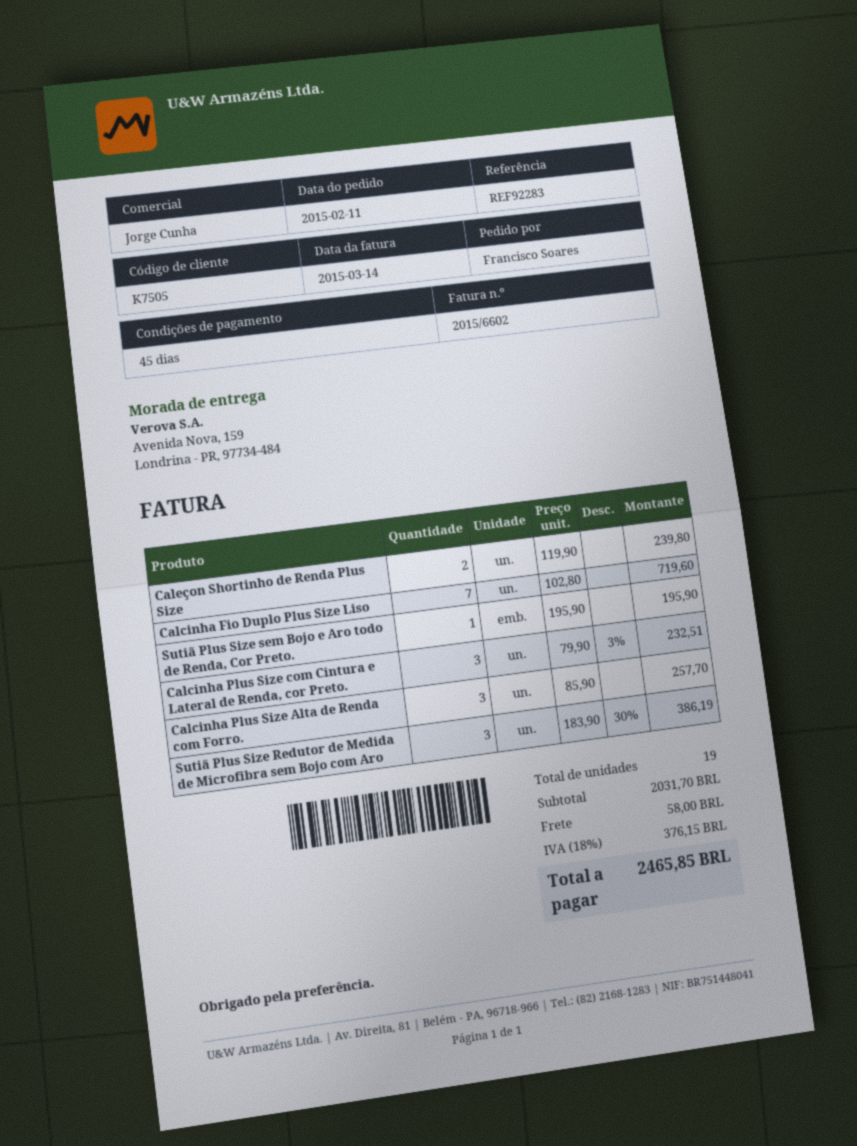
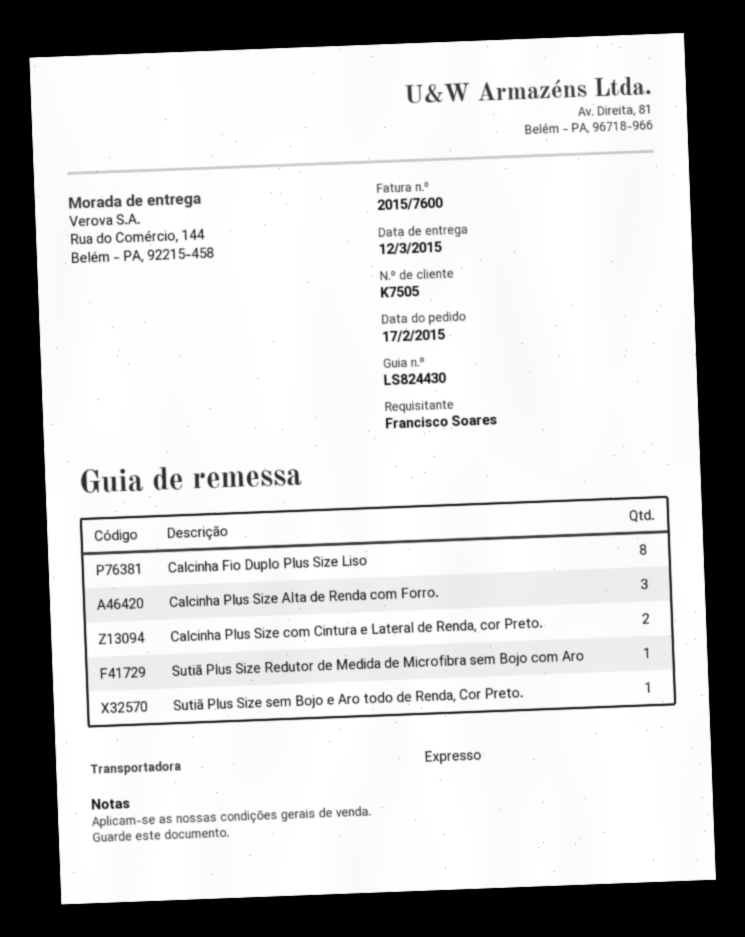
order date: 2015-02-11 -> 2015-02-17
invoice number: 2015/6602 -> 2015/7600
ship to: Avenida Nova, 159, Londrina - PR, 97734-484 -> Rua do Comércio, 144, Belém - PA, 92215-458
Caleçon Shortinho de Renda Plus Size: 2 -> none
Calcinha Fio Duplo Plus Size Liso: 7 -> 8
Calcinha Plus Size com Cintura e Lateral de Renda, cor Preto.: 3 -> 2
Sutiã Plus Size Redutor de Medida de Microfibra sem Bojo com Aro: 3 -> 1

